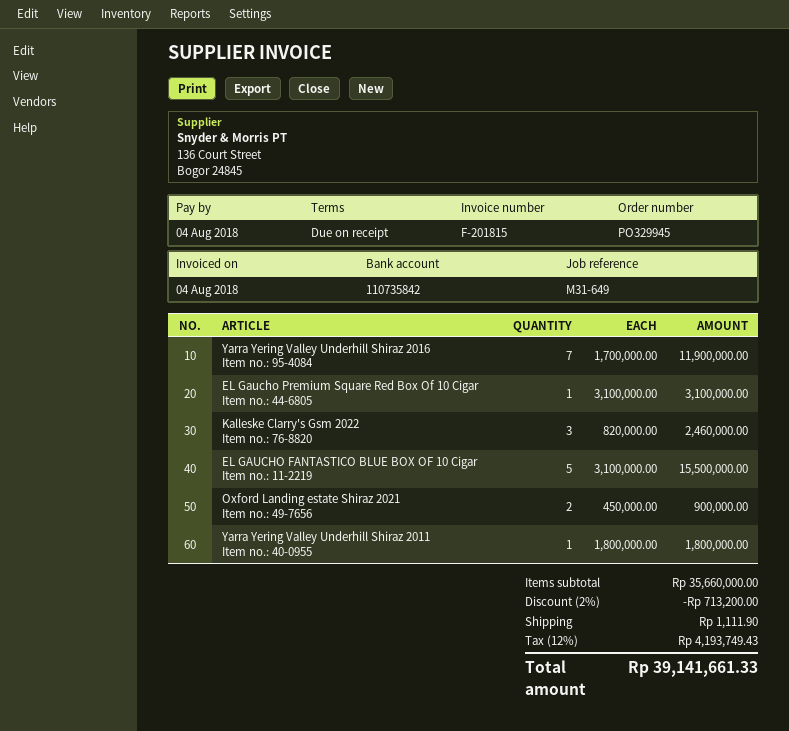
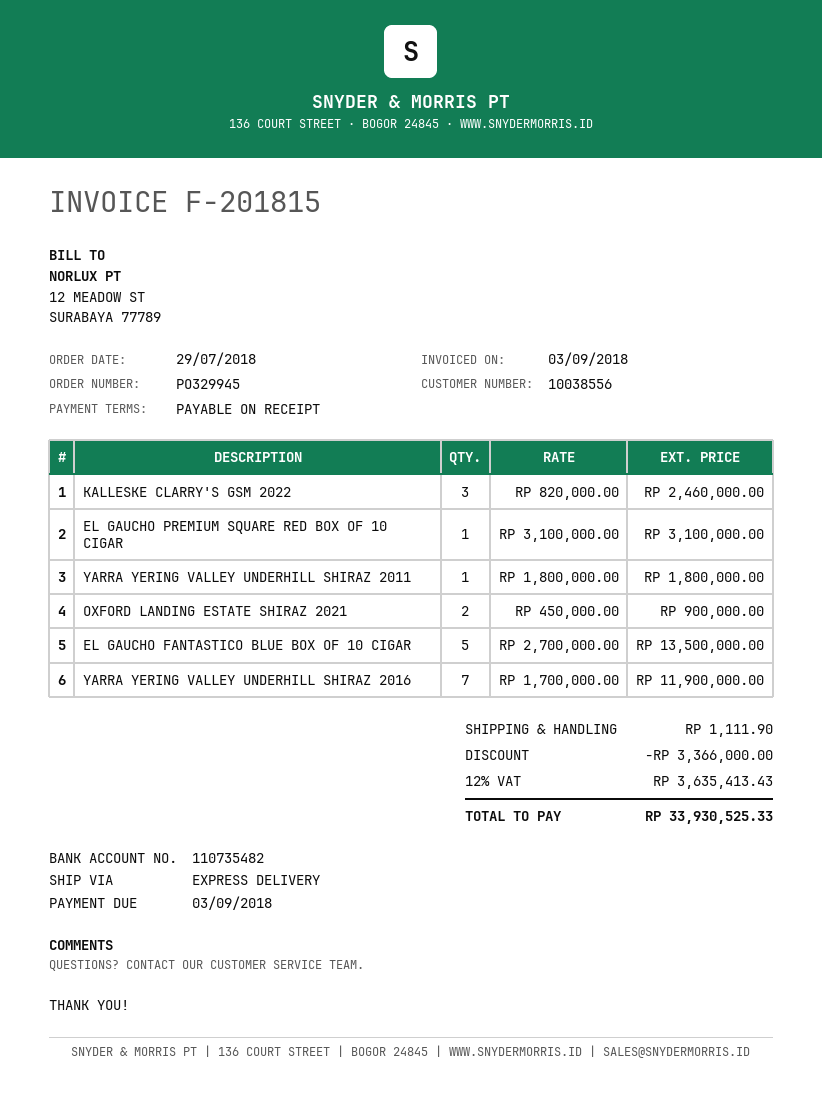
invoice date: 2018-08-04 -> 2018-09-03
due date: 2018-08-04 -> 2018-09-03
bank account: 110735842 -> 110735482
EL GAUCHO FANTASTICO BLUE BOX OF 10 Cigar: 5 x 3100000.00 = 15500000.00 -> 5 x 2700000.00 = 13500000.00
discount: 713200.00 -> 3366000.00
tax: 12% = 4193749.43 -> 12% = 3635413.43
total: 39141661.33 -> 33930525.33

